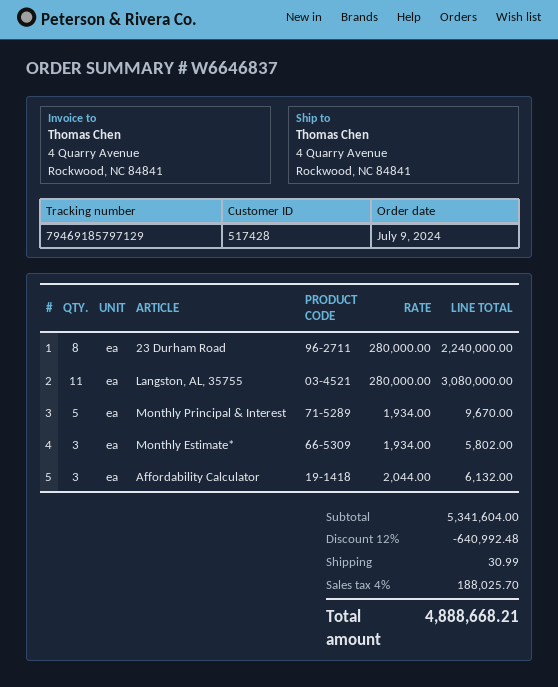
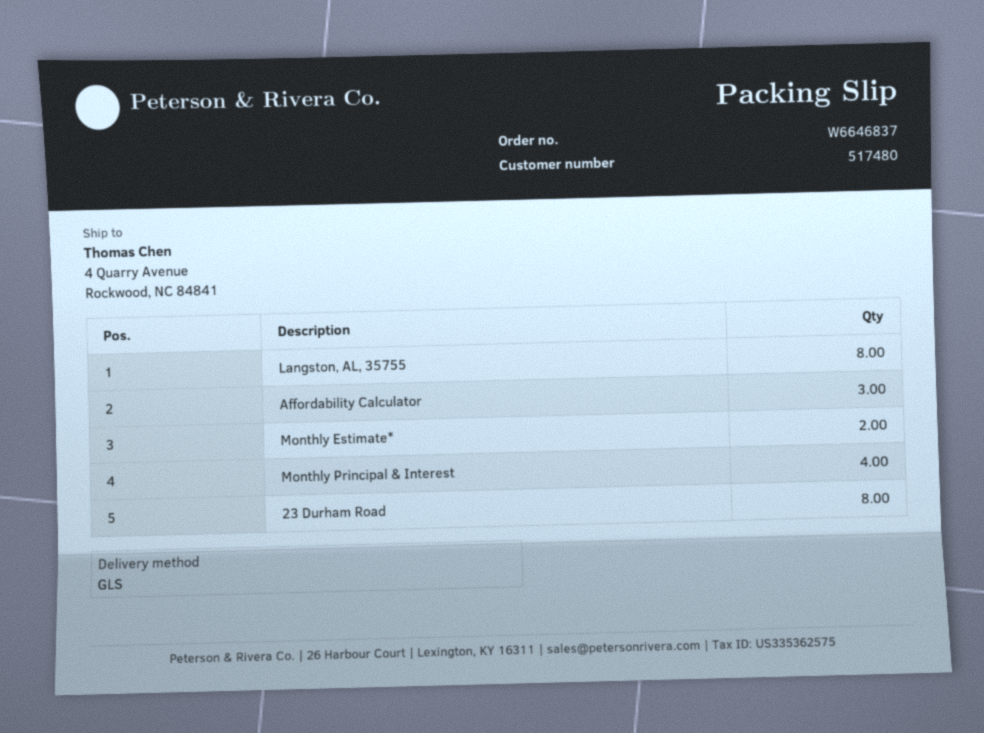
customer number: 517428 -> 517480
Langston, AL, 35755: 11 -> 8
Monthly Principal & Interest: 5 -> 4
Monthly Estimate*: 3 -> 2

